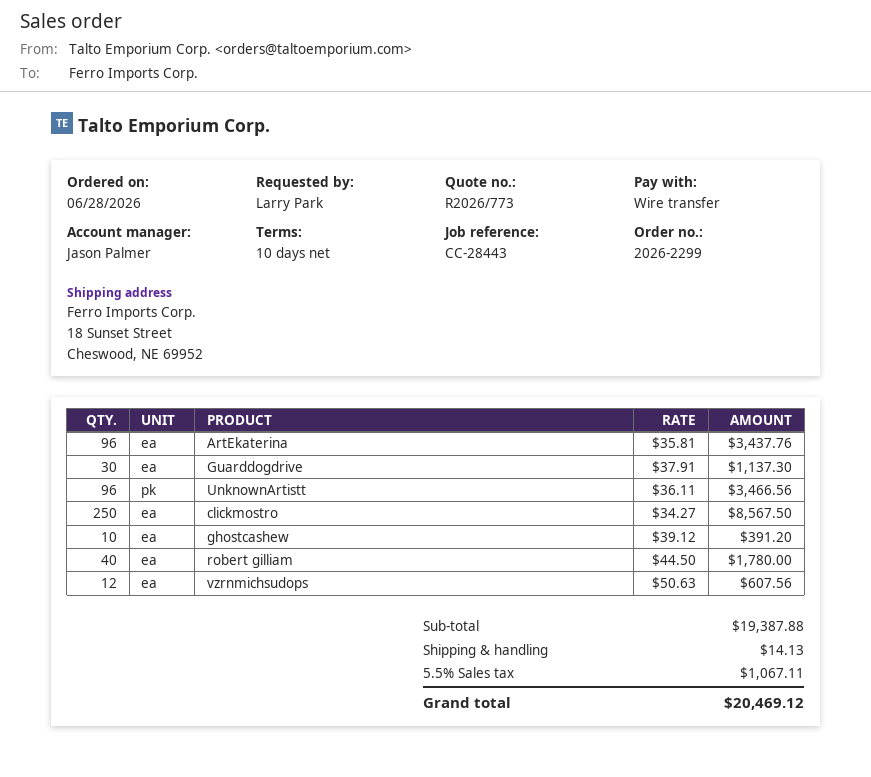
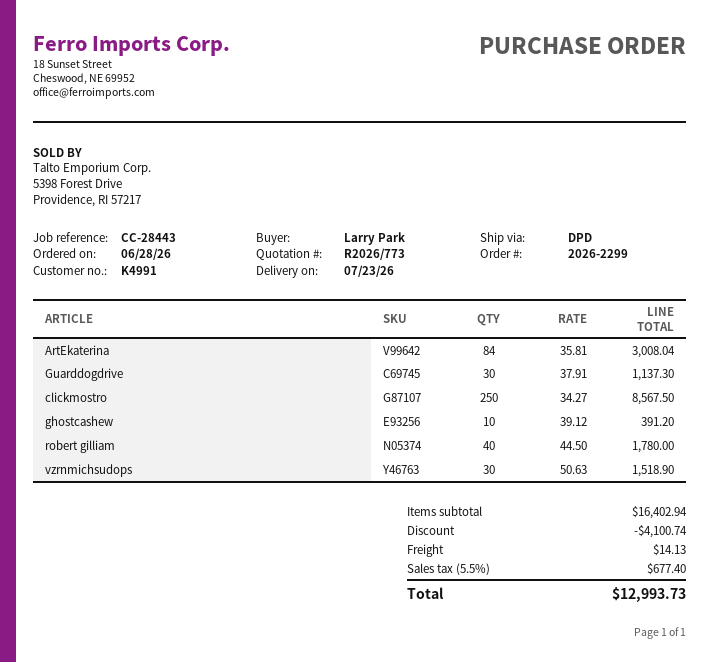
ArtEkaterina: 96 x 35.81 = 3437.76 -> 84 x 35.81 = 3008.04
UnknownArtistt: 96 x 36.11 = 3466.56 -> none
vzrnmichsudops: 12 x 50.63 = 607.56 -> 30 x 50.63 = 1518.90
subtotal: 19387.88 -> 16402.94
discount: none -> 4100.74
tax: 5.5% = 1067.11 -> 5.5% = 677.40
total: 20469.12 -> 12993.73

